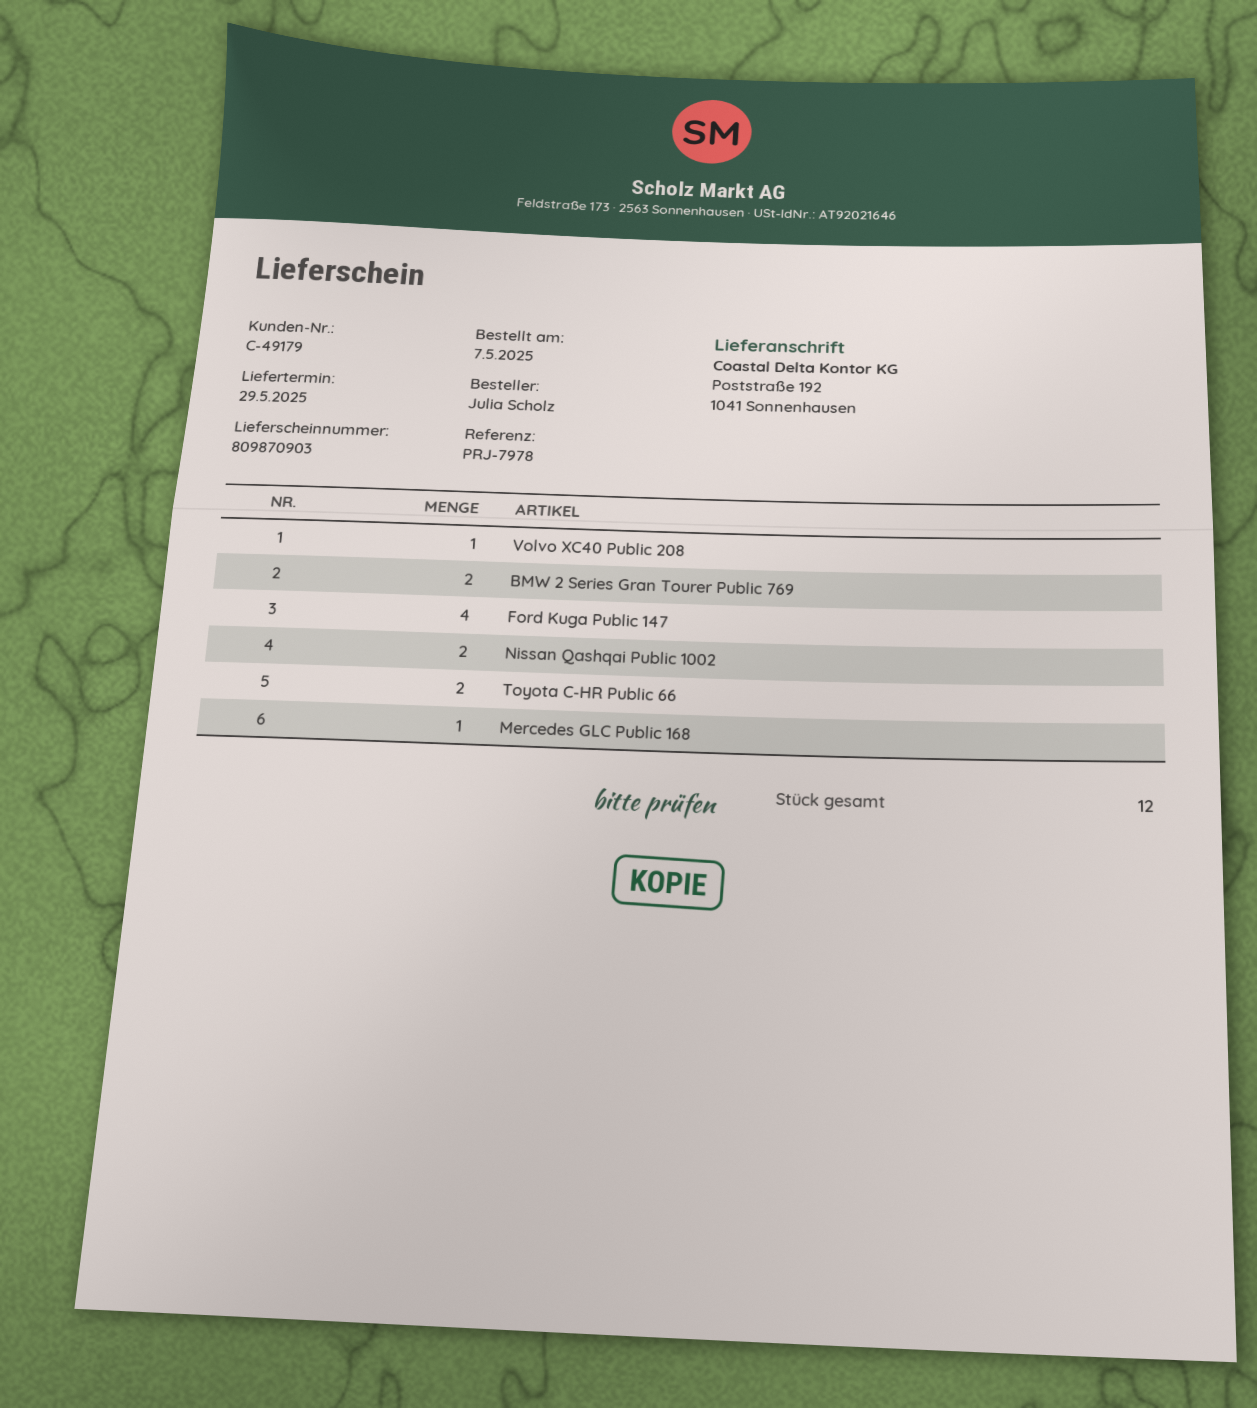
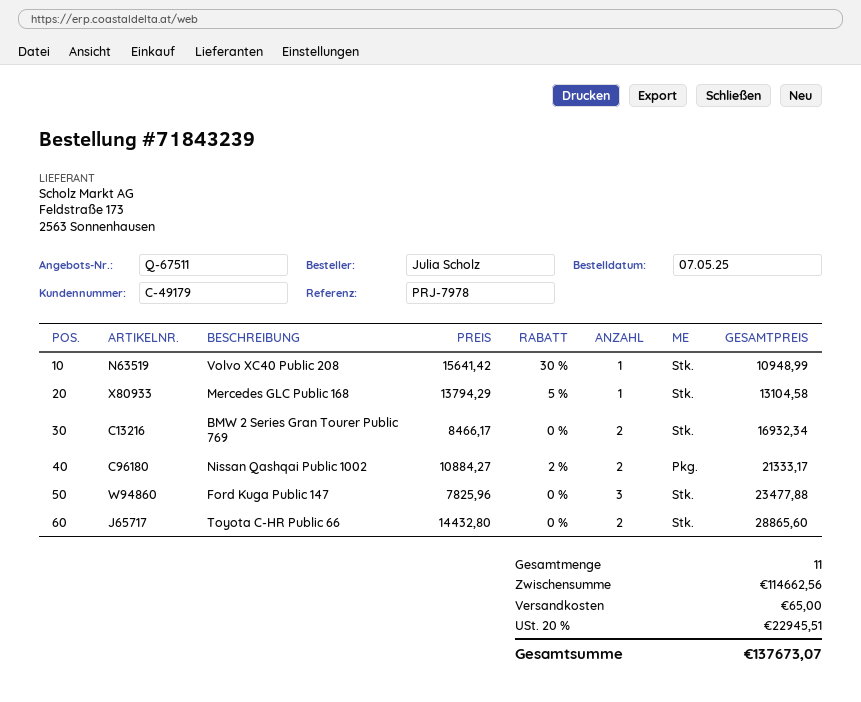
Ford Kuga Public 147: 4 -> 3
total quantity: 12 -> 11

